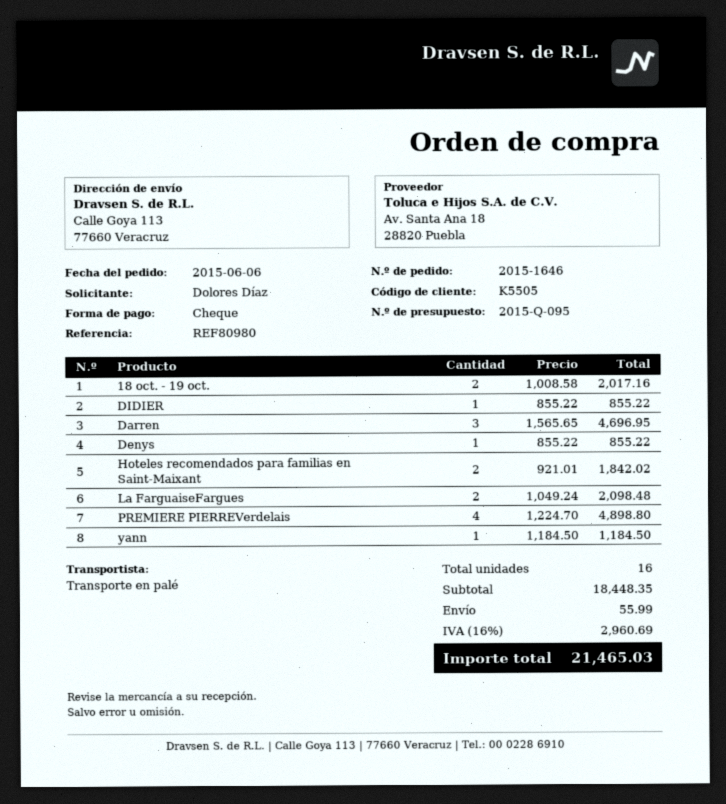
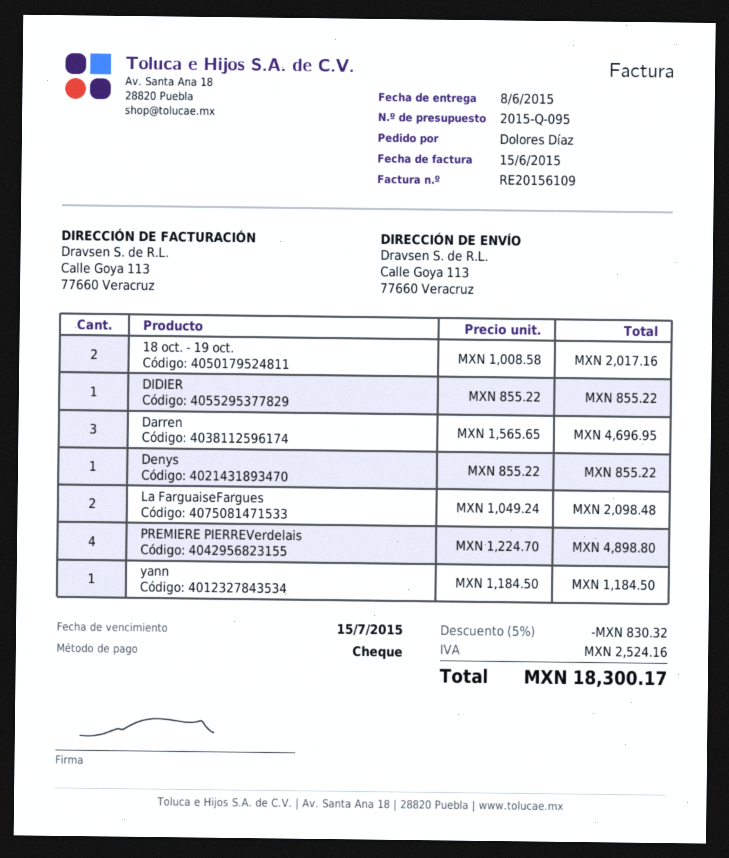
Hoteles recomendados para familias en Saint-Maixant: 2 x 921.01 = 1842.02 -> none
discount: none -> 5% = 830.32
shipping: 55.99 -> none
tax: 2960.69 -> 2524.16
total: 21465.03 -> 18300.17

